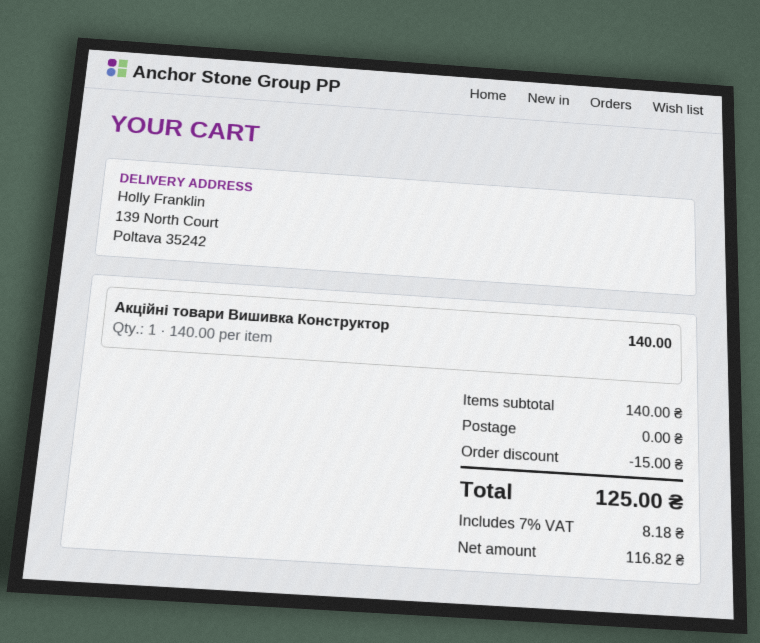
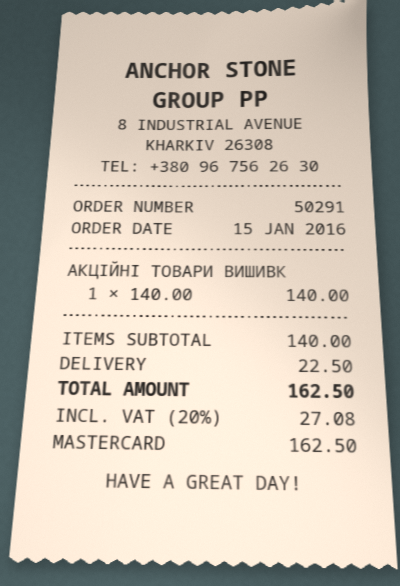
discount: 15.00 -> none
shipping: 0.00 -> 22.50
tax: 7% = 8.18 -> 20% = 27.08
total: 125.00 -> 162.50

